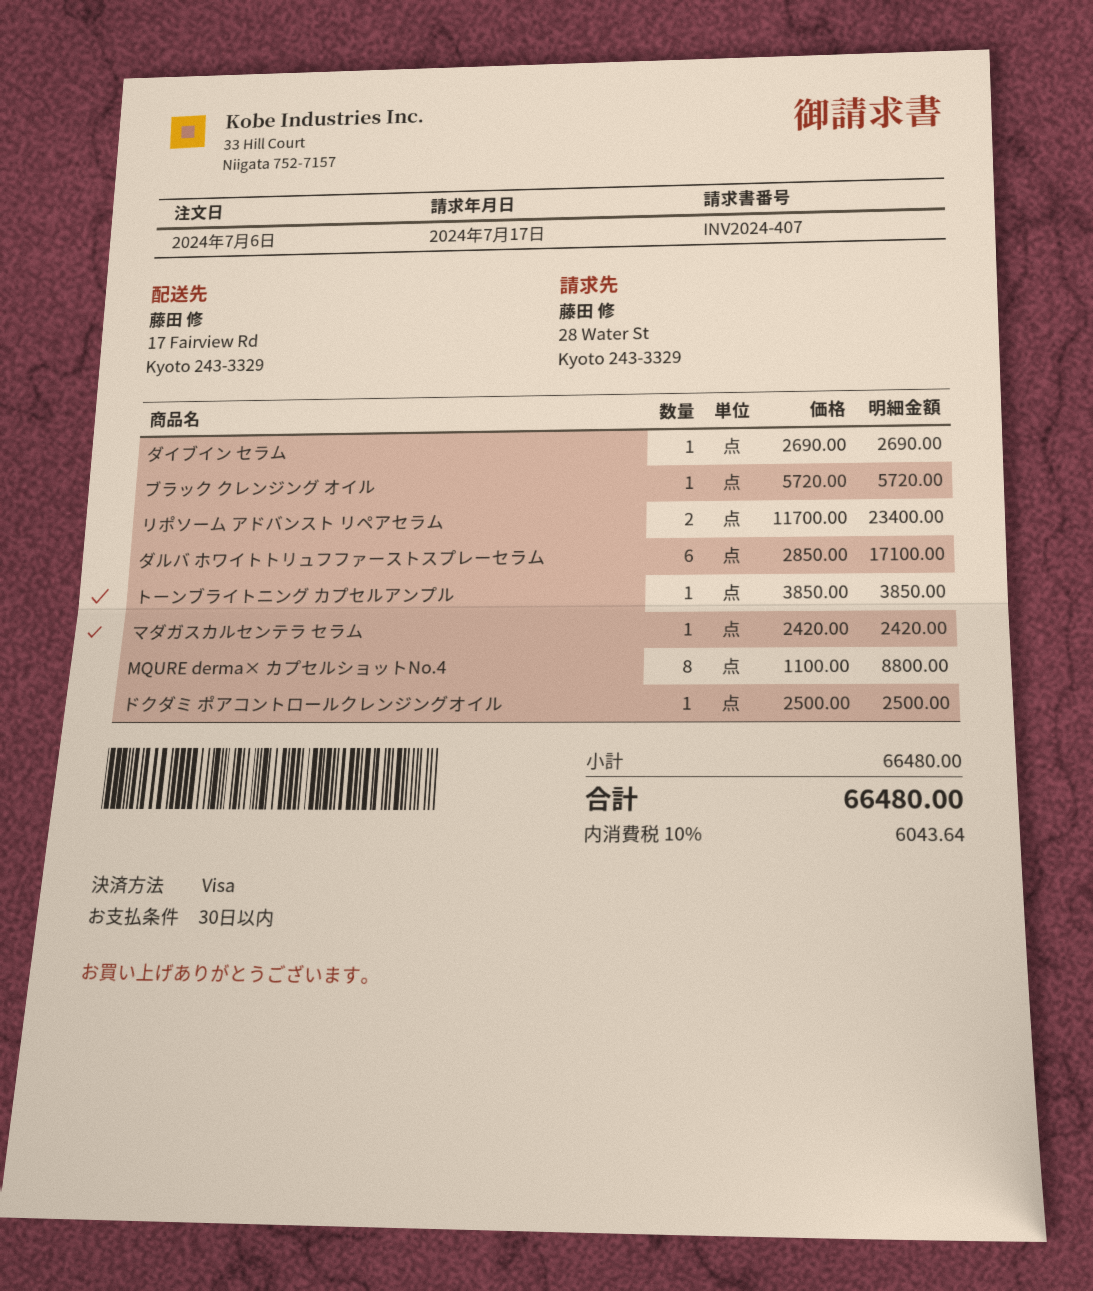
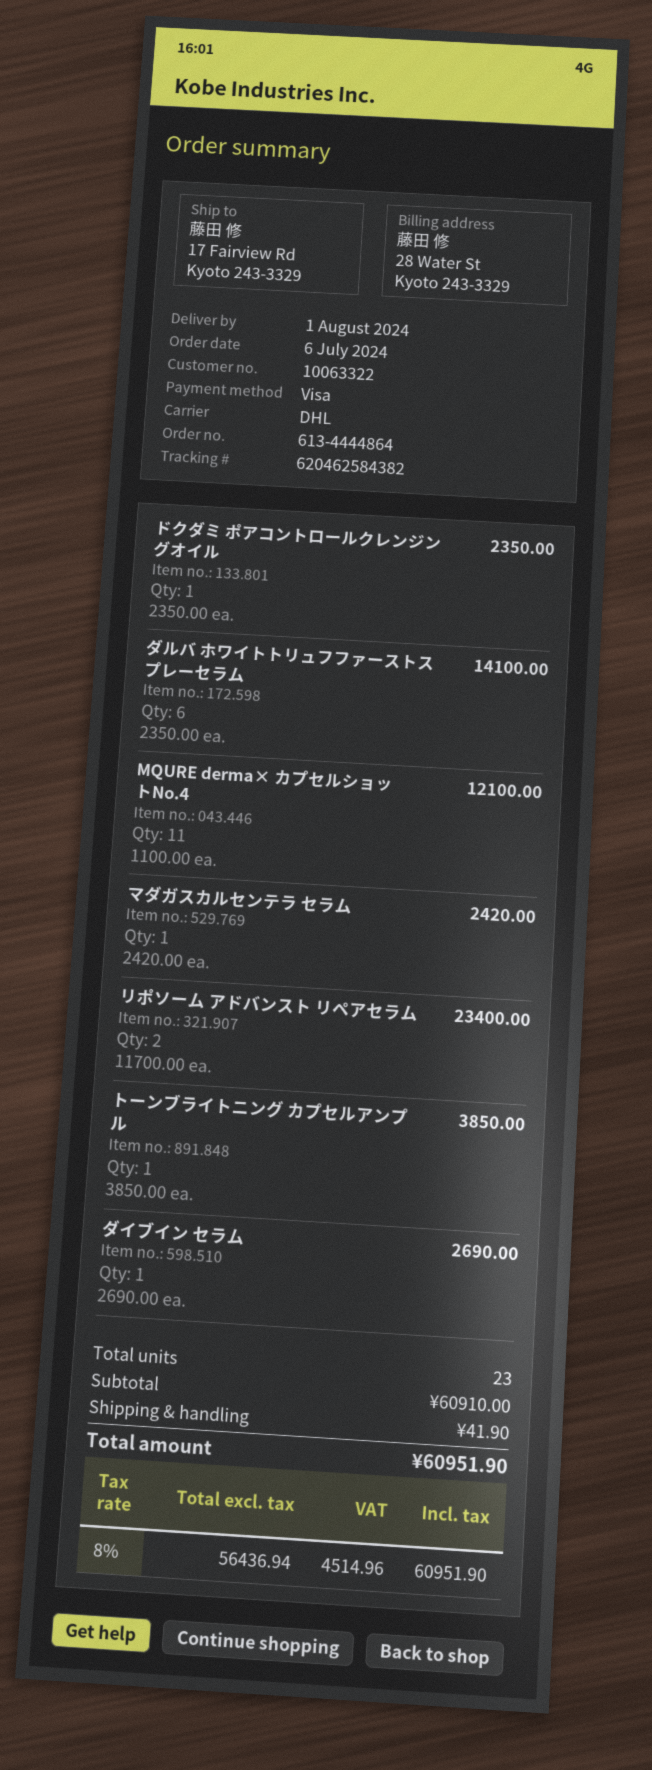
ブラック クレンジング オイル: 1 x 5720.00 = 5720.00 -> none
ダルバ ホワイトトリュフファーストスプレーセラム: 6 x 2850.00 = 17100.00 -> 6 x 2350.00 = 14100.00
MQURE derma× カプセルショットNo.4: 8 x 1100.00 = 8800.00 -> 11 x 1100.00 = 12100.00
ドクダミ ポアコントロールクレンジングオイル: 1 x 2500.00 = 2500.00 -> 1 x 2350.00 = 2350.00
subtotal: 66480.00 -> 60910.00
shipping: none -> 41.90
tax: 10% = 6043.64 -> 8% = 4514.96
total: 66480.00 -> 60951.90

